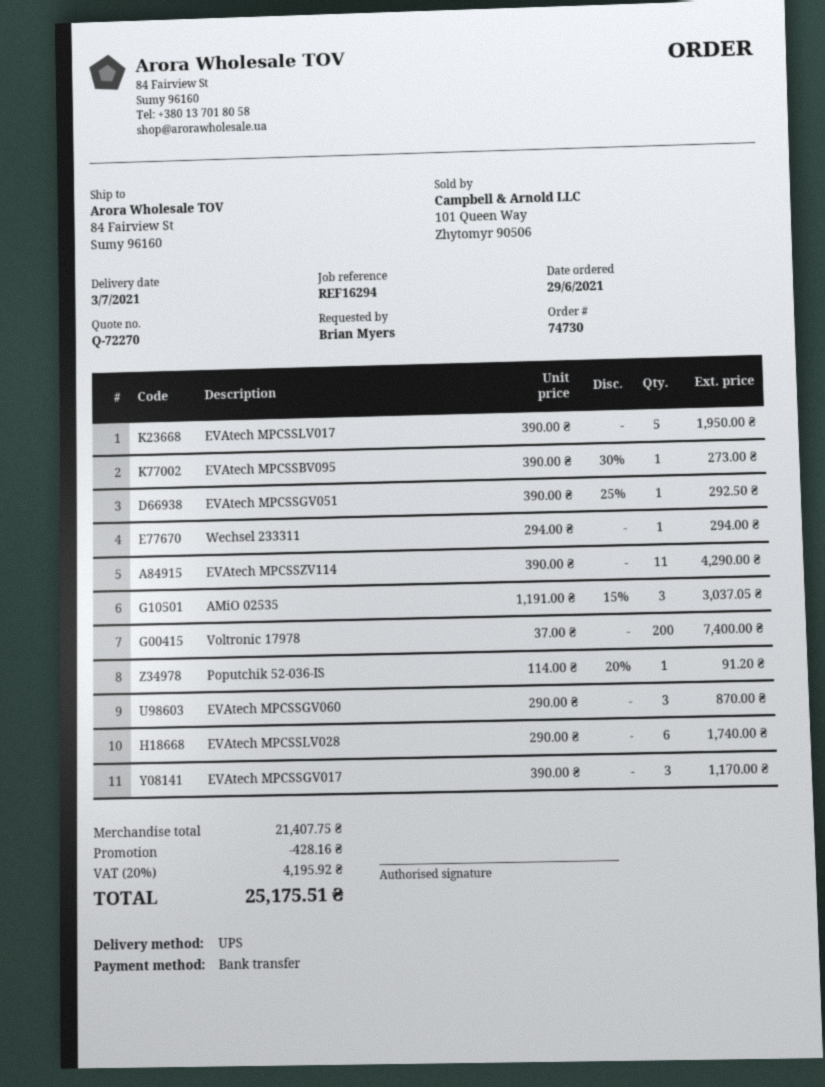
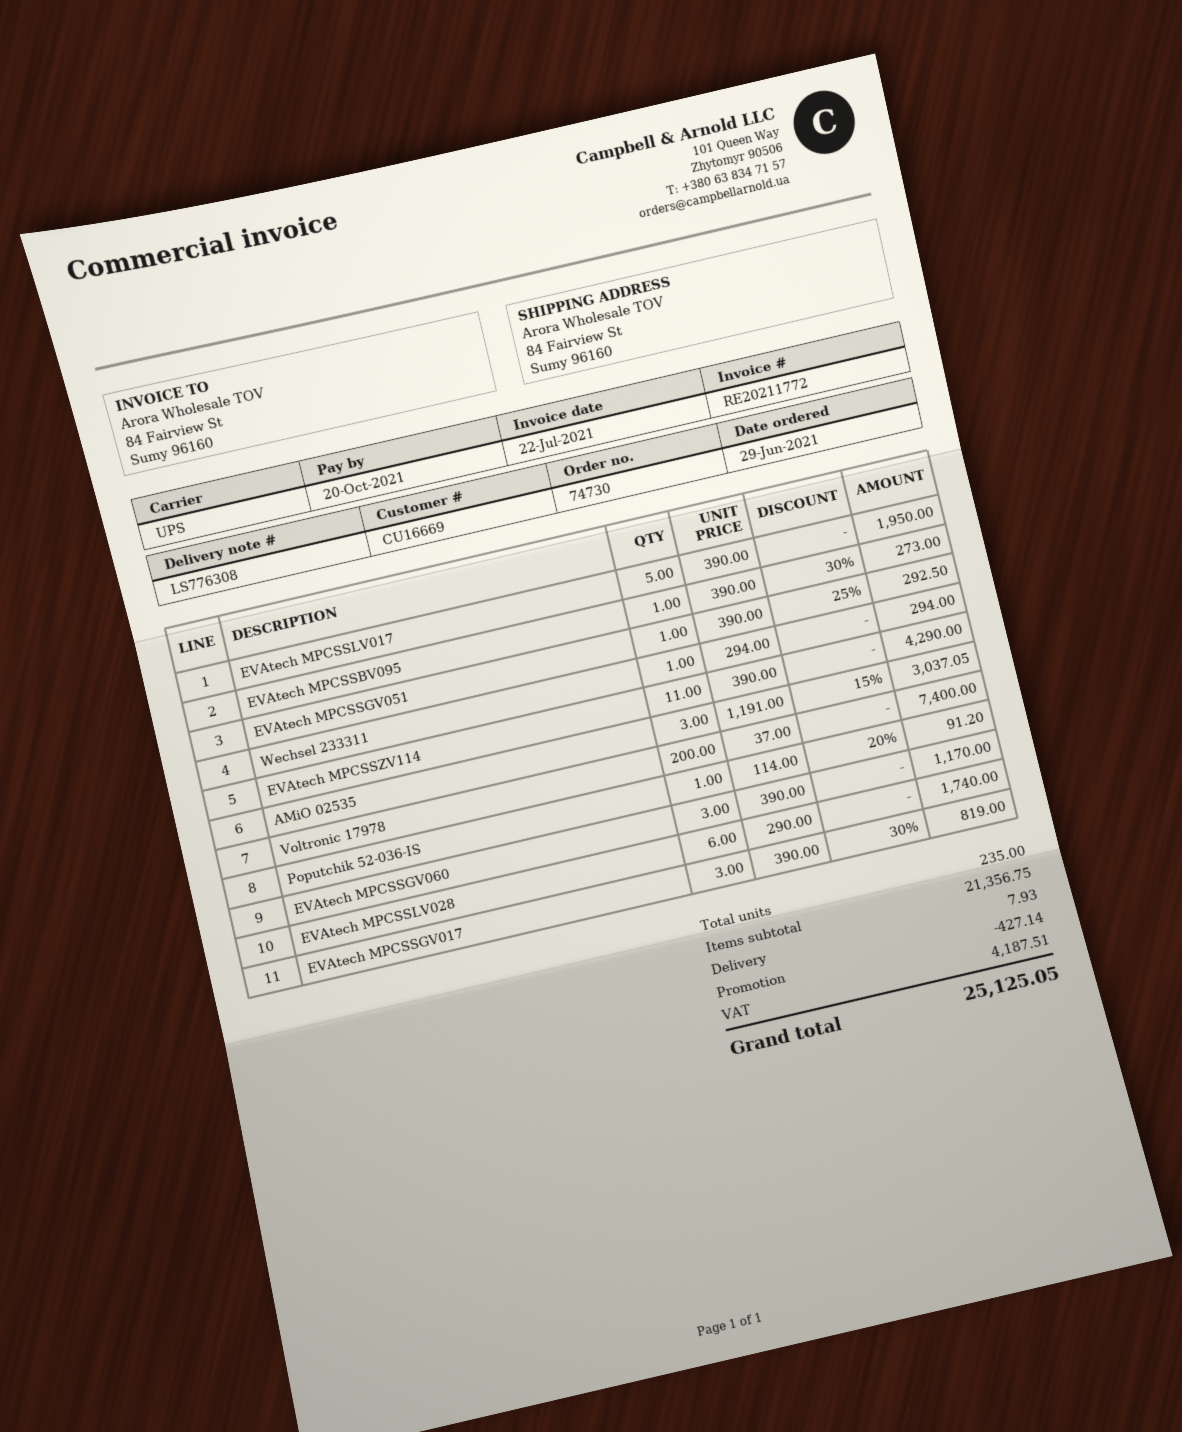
EVAtech MPCSSGV060: 3 x 290.00 = 870.00 -> 3 x 390.00 = 1170.00
EVAtech MPCSSGV017: 3 x 390.00 = 1170.00 -> 3 x 390.00 - 30% = 819.00
subtotal: 21407.75 -> 21356.75
discount: 428.16 -> 427.14
shipping: none -> 7.93
tax: 4195.92 -> 4187.51
total: 25175.51 -> 25125.05

